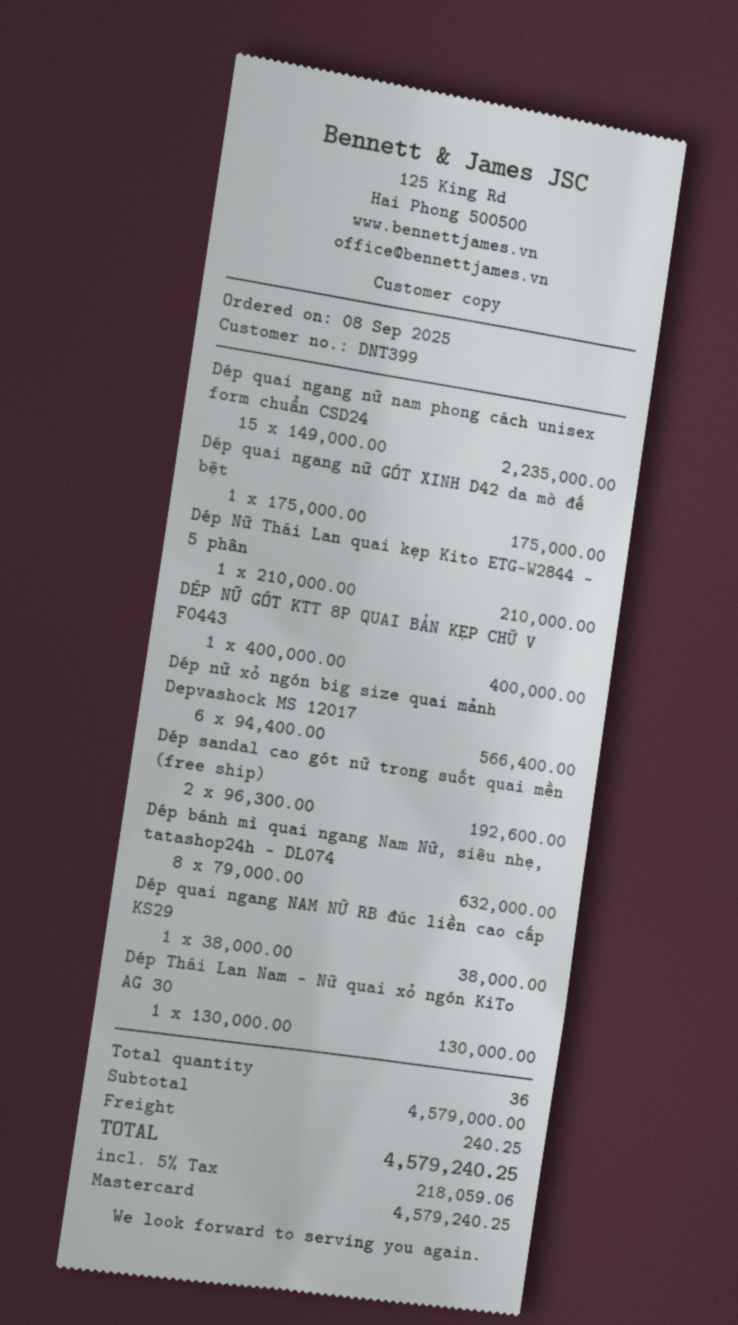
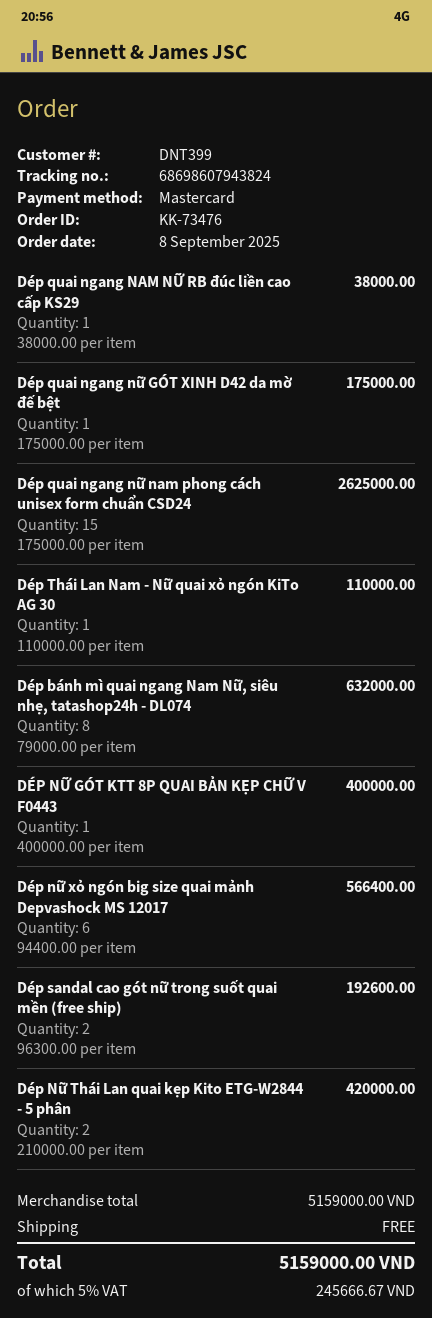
Dép quai ngang nữ nam phong cách unisex form chuẩn CSD24: 15 x 149000.00 = 2235000.00 -> 15 x 175000.00 = 2625000.00
Dép Nữ Thái Lan quai kẹp Kito ETG-W2844 - 5 phân: 1 x 210000.00 = 210000.00 -> 2 x 210000.00 = 420000.00
Dép Thái Lan Nam - Nữ quai xỏ ngón KiTo AG 30: 1 x 130000.00 = 130000.00 -> 1 x 110000.00 = 110000.00
subtotal: 4579000.00 -> 5159000.00
shipping: 240.25 -> 0.00
tax: 5% = 218059.06 -> 5% = 245666.67
total: 4579240.25 -> 5159000.00

